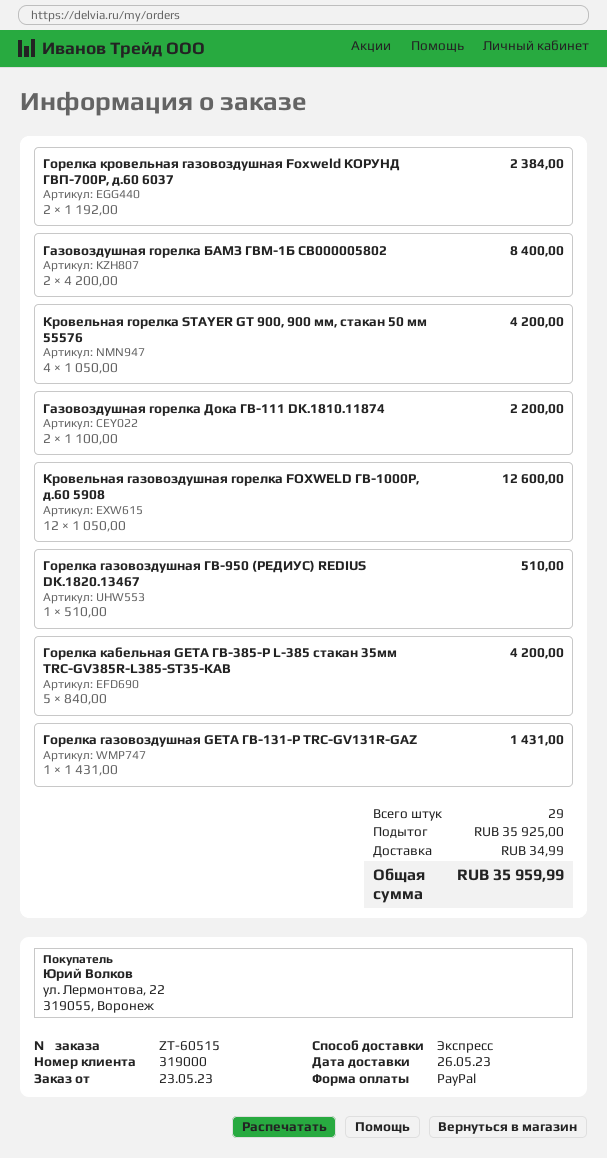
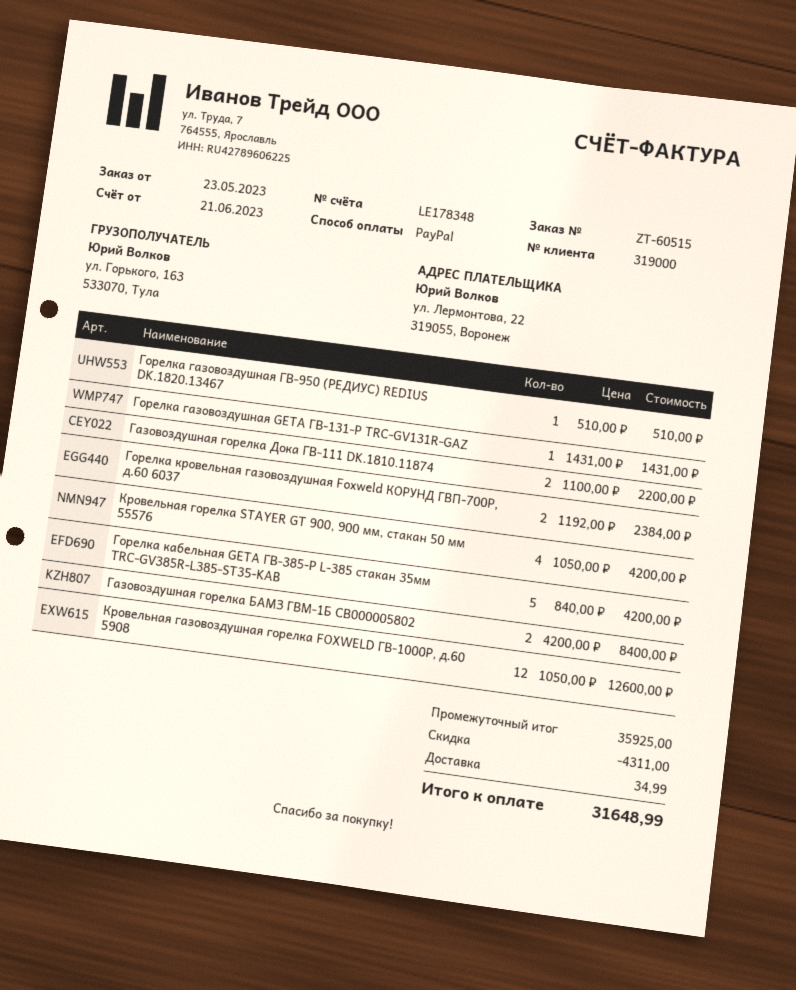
discount: none -> 4311.00
total: 35959.99 -> 31648.99

